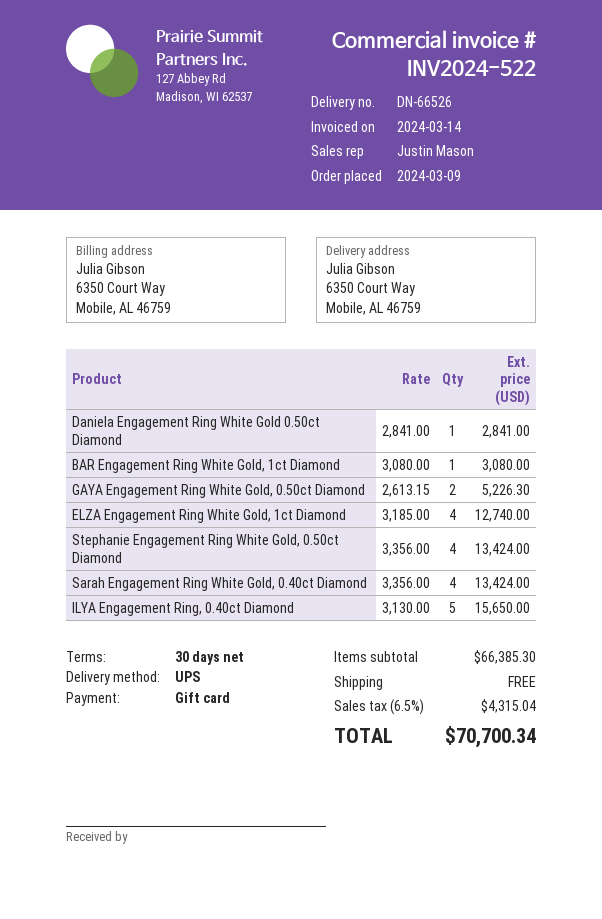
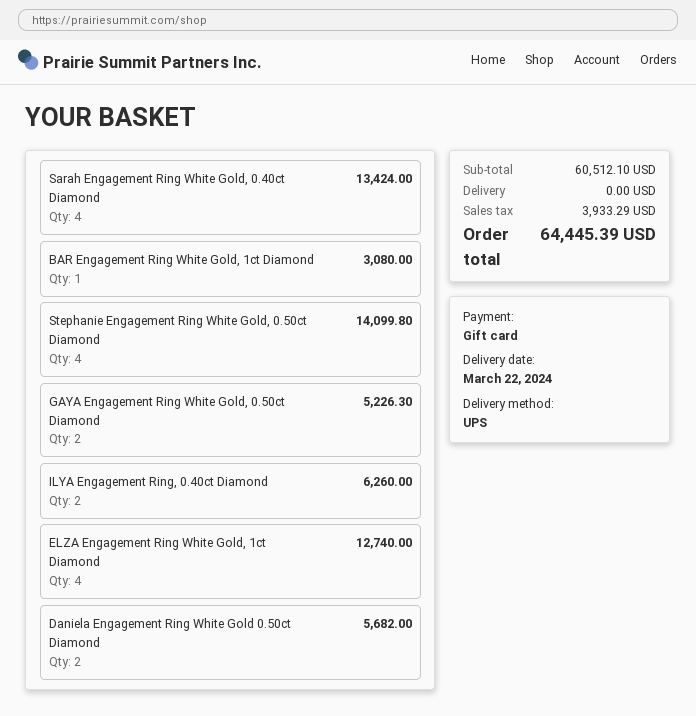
Daniela Engagement Ring White Gold 0.50ct Diamond: 1 for 2841.00 -> 2 for 5682.00
Stephanie Engagement Ring White Gold, 0.50ct Diamond: 4 for 13424.00 -> 4 for 14099.80
ILYA Engagement Ring, 0.40ct Diamond: 5 for 15650.00 -> 2 for 6260.00
subtotal: 66385.30 -> 60512.10
tax: 4315.04 -> 3933.29
total: 70700.34 -> 64445.39

